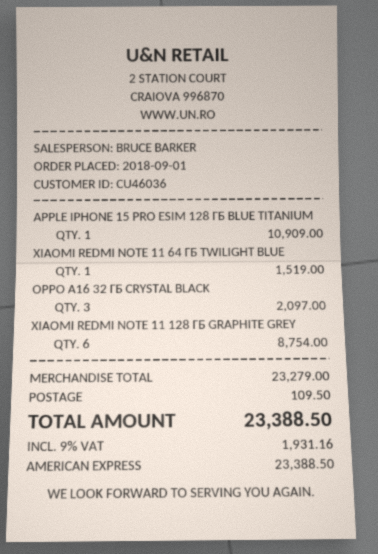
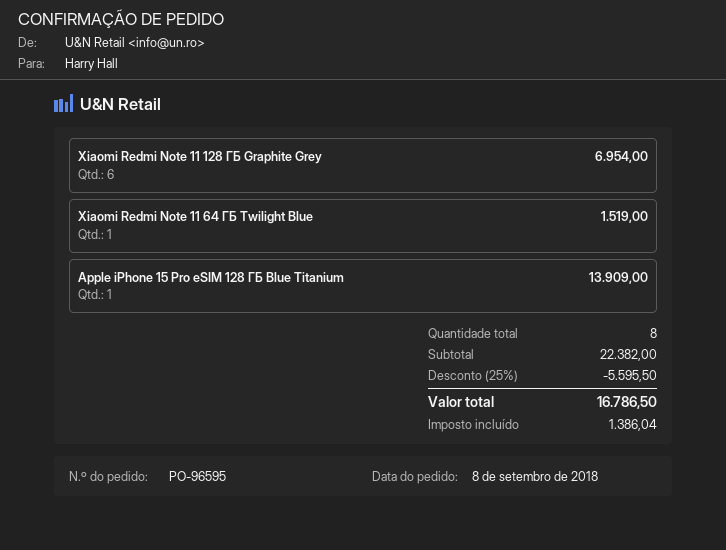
order date: 2018-09-01 -> 2018-09-08
APPLE IPHONE 15 PRO ESIM 128 ГБ BLUE TITANIUM: 1 for 10909.00 -> 1 for 13909.00
OPPO A16 32 ГБ CRYSTAL BLACK: 3 for 2097.00 -> none
XIAOMI REDMI NOTE 11 128 ГБ GRAPHITE GREY: 6 for 8754.00 -> 6 for 6954.00
subtotal: 23279.00 -> 22382.00
discount: none -> 25% = 5595.50
shipping: 109.50 -> none
tax: 1931.16 -> 1386.04
total: 23388.50 -> 16786.50

